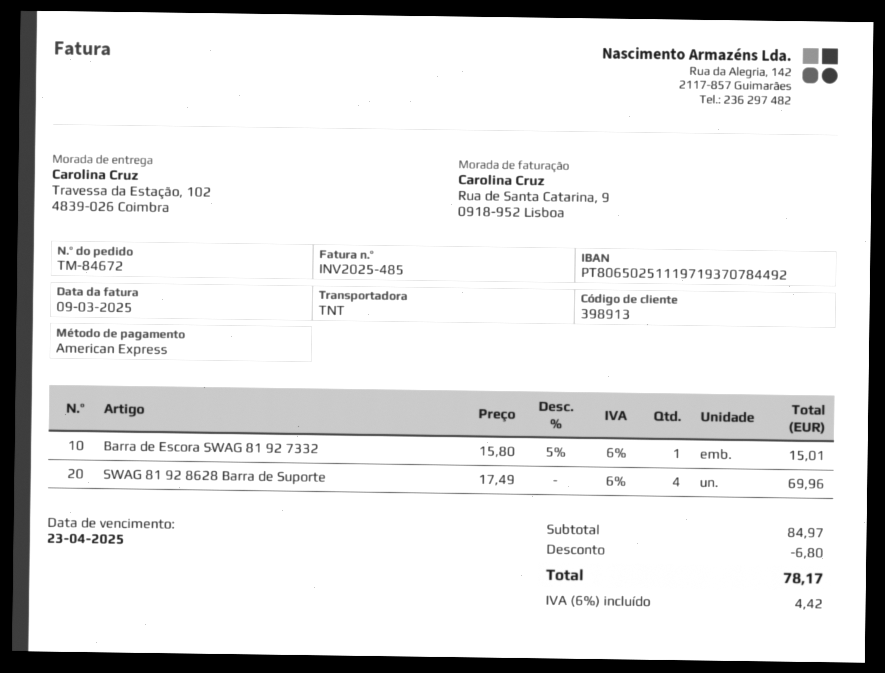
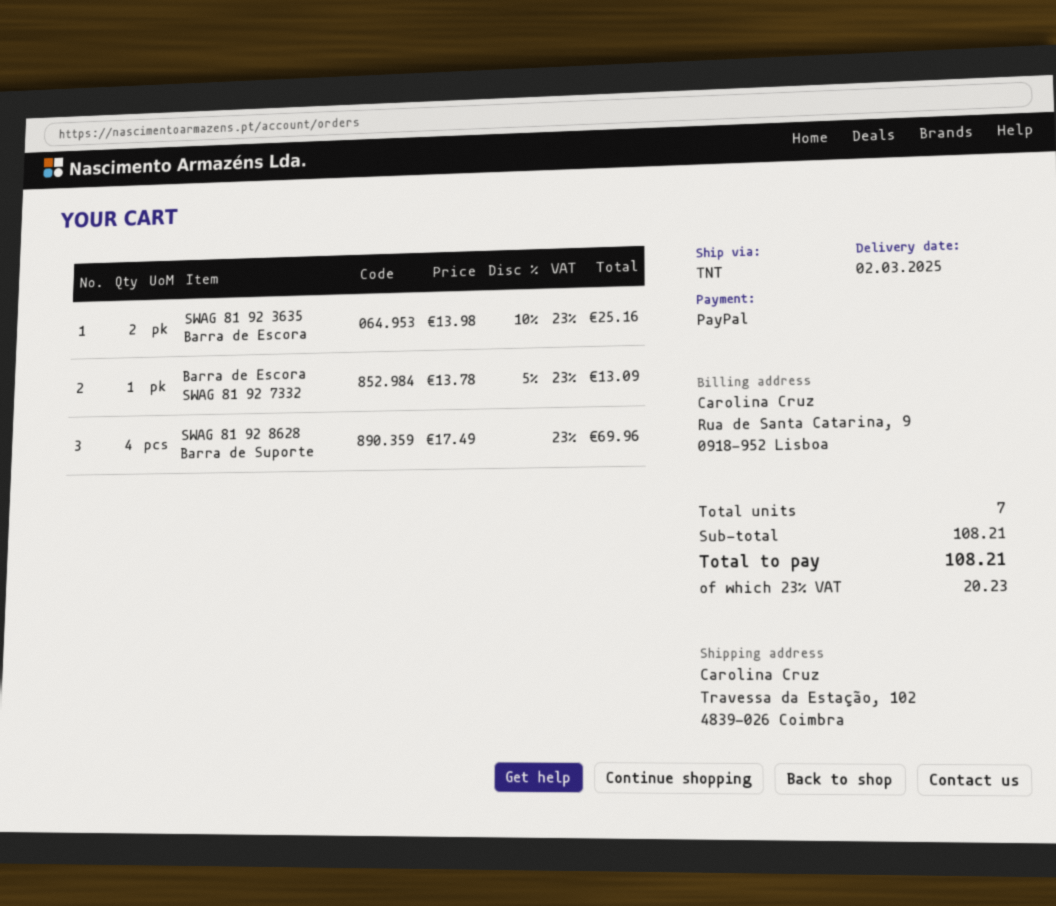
payment method: American Express -> PayPal
Barra de Escora SWAG 81 92 7332: 1 x 15.80 - 5% = 15.01 -> 1 x 13.78 - 5% = 13.09
SWAG 81 92 3635 Barra de Escora: none -> 2 x 13.98 - 10% = 25.16
subtotal: 84.97 -> 108.21
discount: 6.80 -> none
tax: 6% = 4.42 -> 23% = 20.23
total: 78.17 -> 108.21

